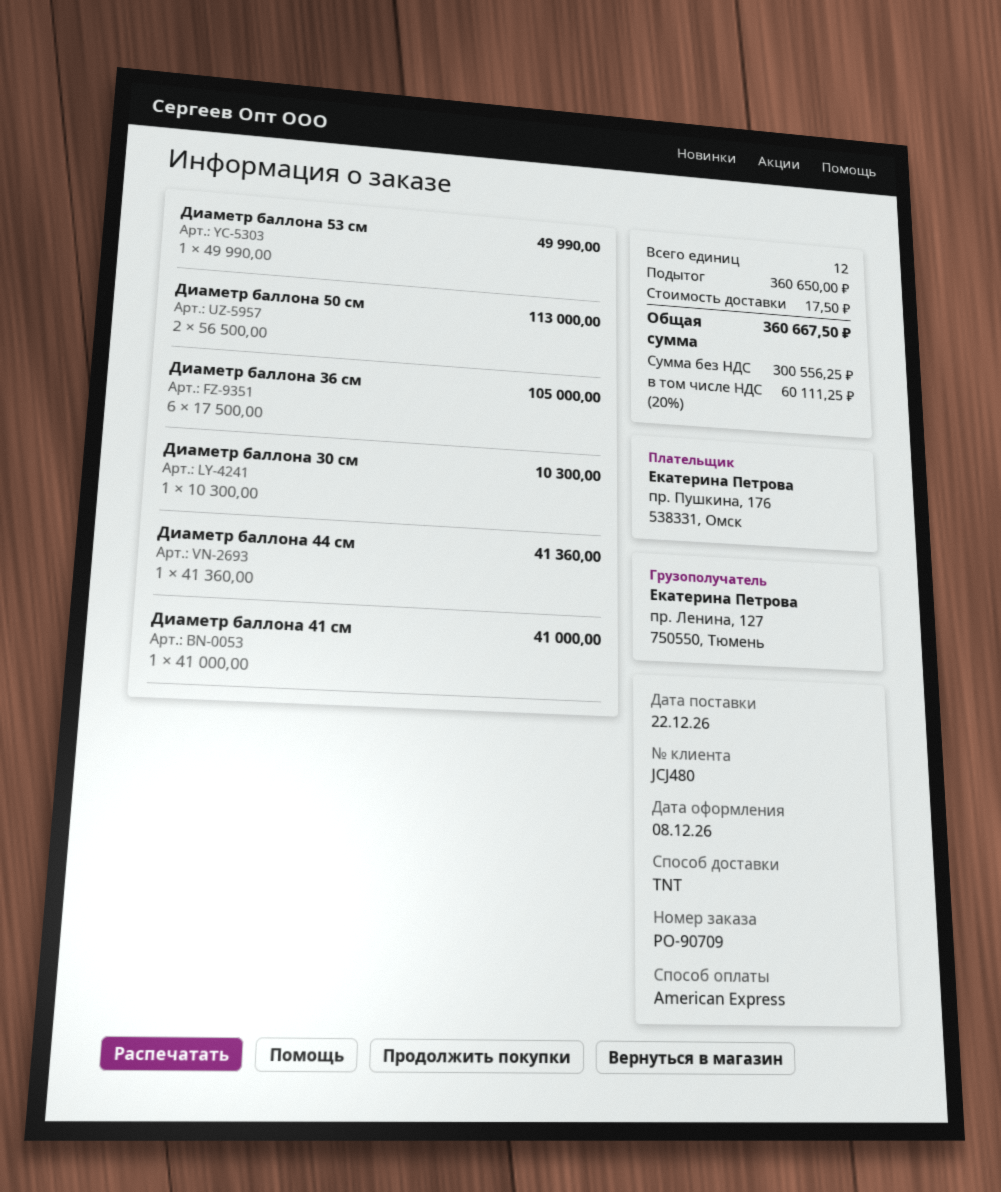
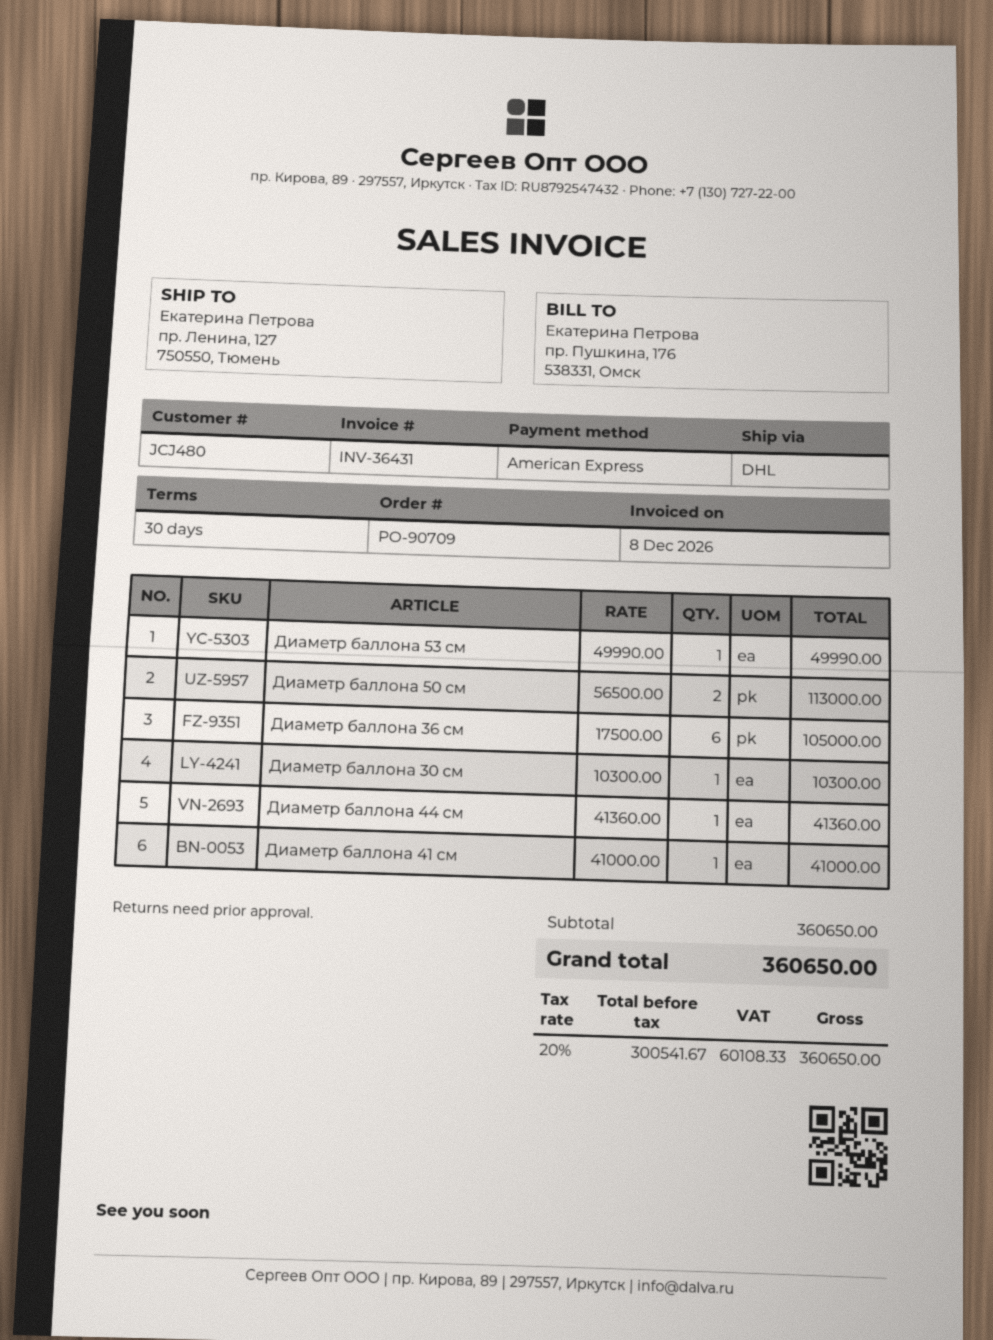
shipping method: TNT -> DHL
shipping: 17.50 -> none
net: 300556.25 -> 300541.67
tax: 20% = 60111.25 -> 20% = 60108.33
total: 360667.50 -> 360650.00

